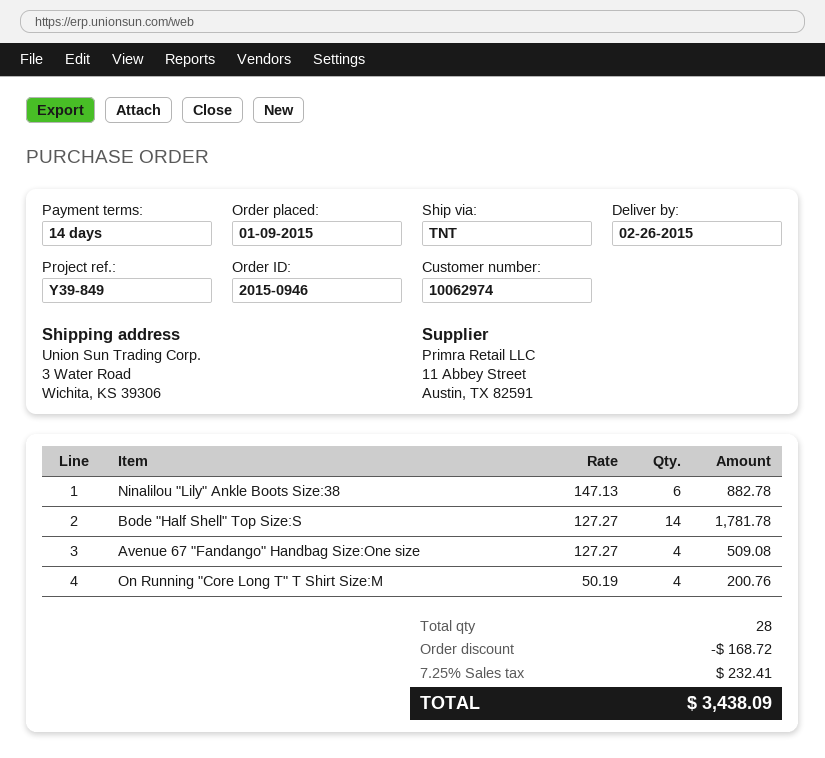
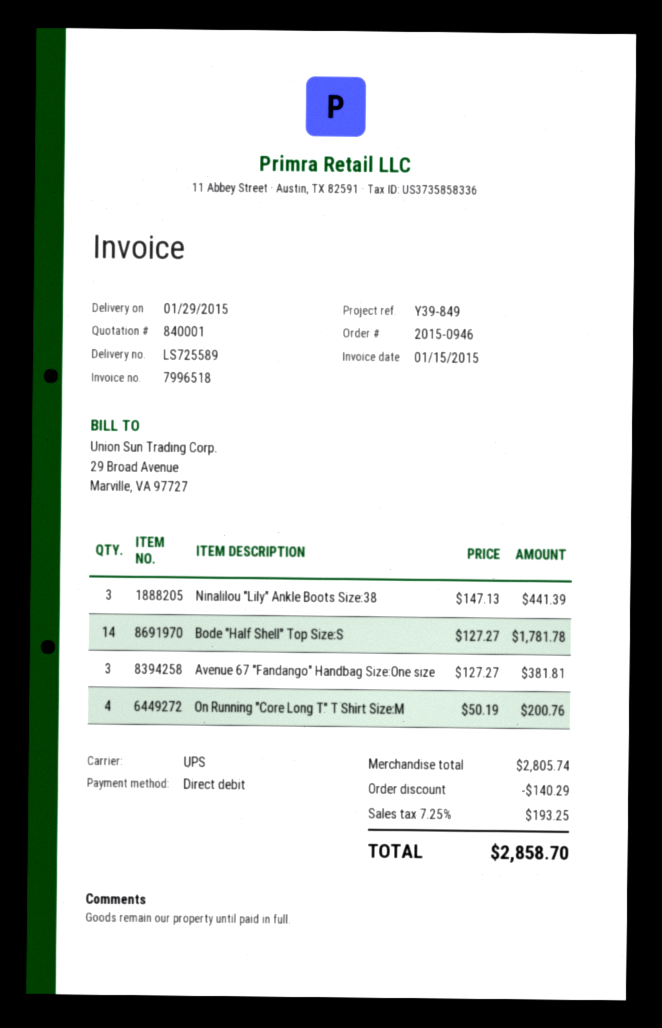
delivery date: 2015-02-26 -> 2015-01-29
shipping method: TNT -> UPS
Ninalilou "Lily" Ankle Boots Size:38: 6 x 147.13 = 882.78 -> 3 x 147.13 = 441.39
Avenue 67 "Fandango" Handbag Size:One size: 4 x 127.27 = 509.08 -> 3 x 127.27 = 381.81
discount: 168.72 -> 140.29
tax: 7.25% = 232.41 -> 7.25% = 193.25
total: 3438.09 -> 2858.70

